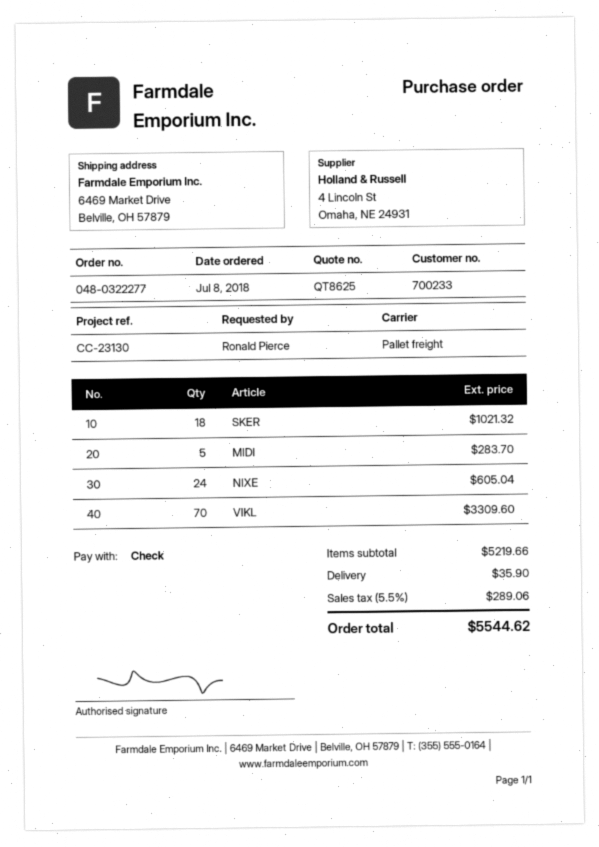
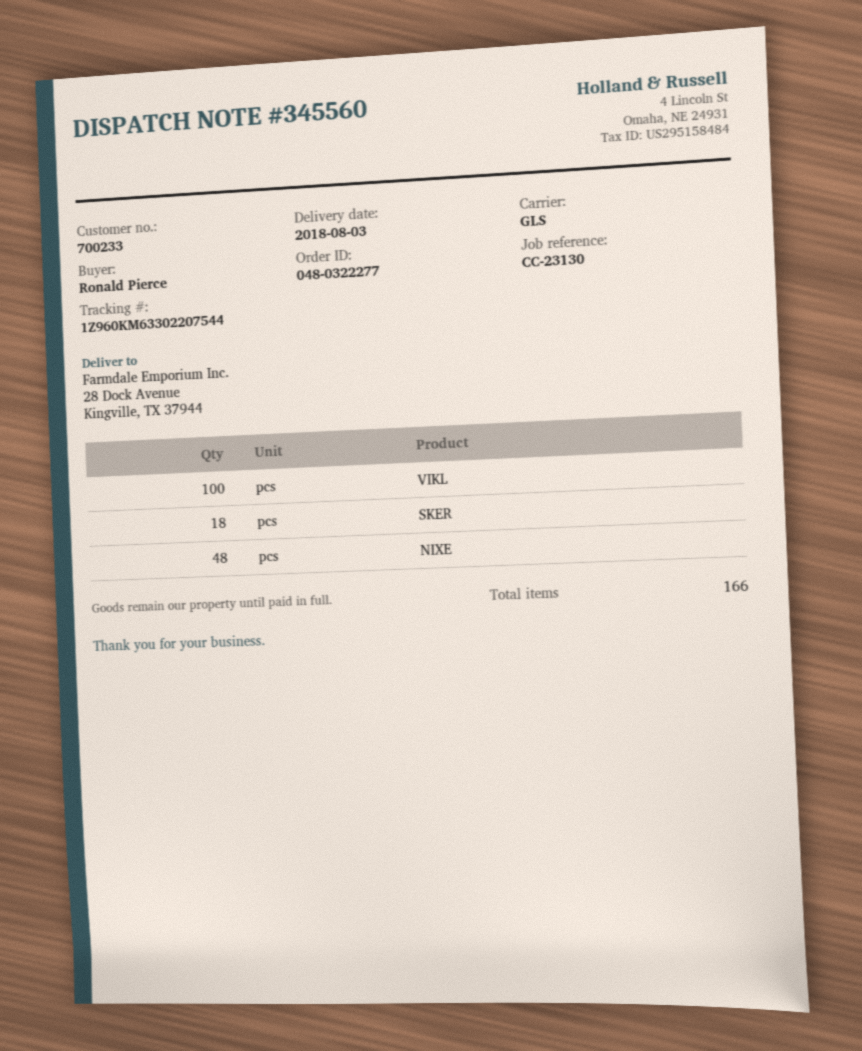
shipping method: pallet freight -> GLS
ship to: 6469 Market Drive, Belville, OH 57879 -> 28 Dock Avenue, Kingville, TX 37944
MIDI: 5 -> none
NIXE: 24 -> 48
VIKL: 70 -> 100

